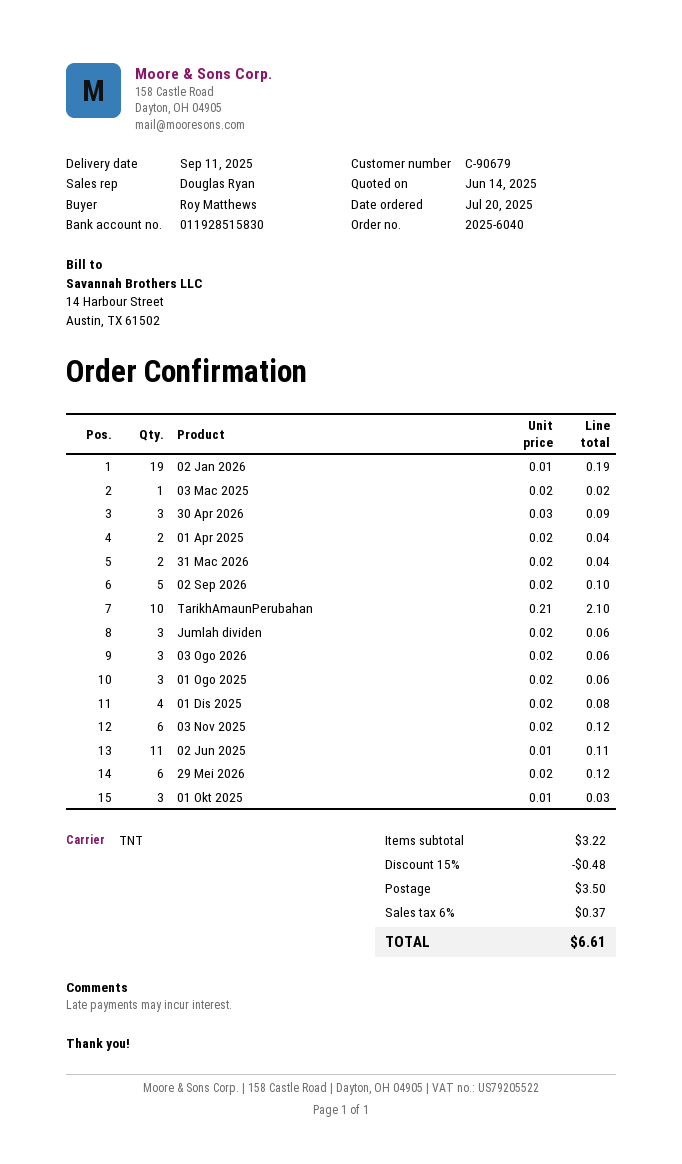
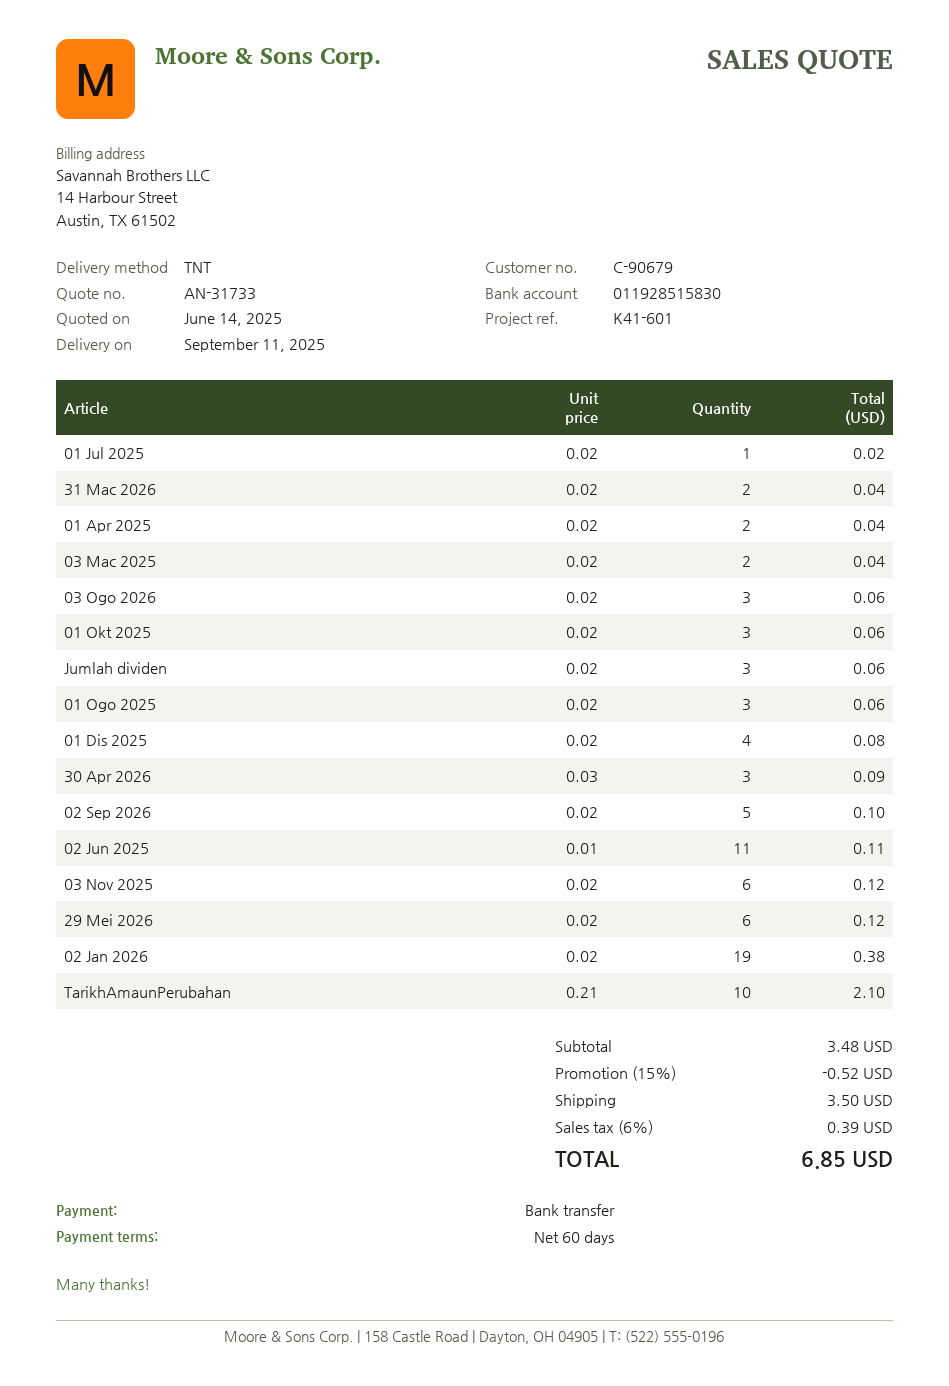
02 Jan 2026: 19 x 0.01 = 0.19 -> 19 x 0.02 = 0.38
03 Mac 2025: 1 x 0.02 = 0.02 -> 2 x 0.02 = 0.04
01 Okt 2025: 3 x 0.01 = 0.03 -> 3 x 0.02 = 0.06
01 Jul 2025: none -> 1 x 0.02 = 0.02
subtotal: 3.22 -> 3.48
discount: 15% = 0.48 -> 15% = 0.52
tax: 6% = 0.37 -> 6% = 0.39
total: 6.61 -> 6.85

